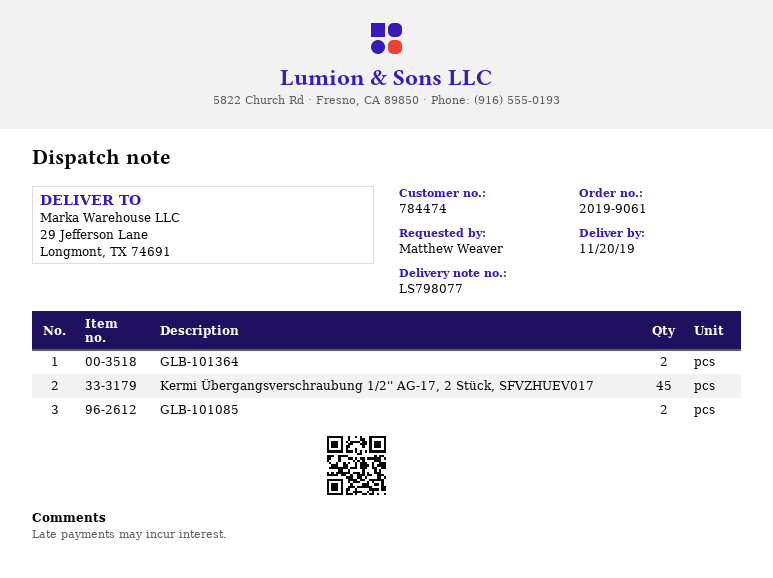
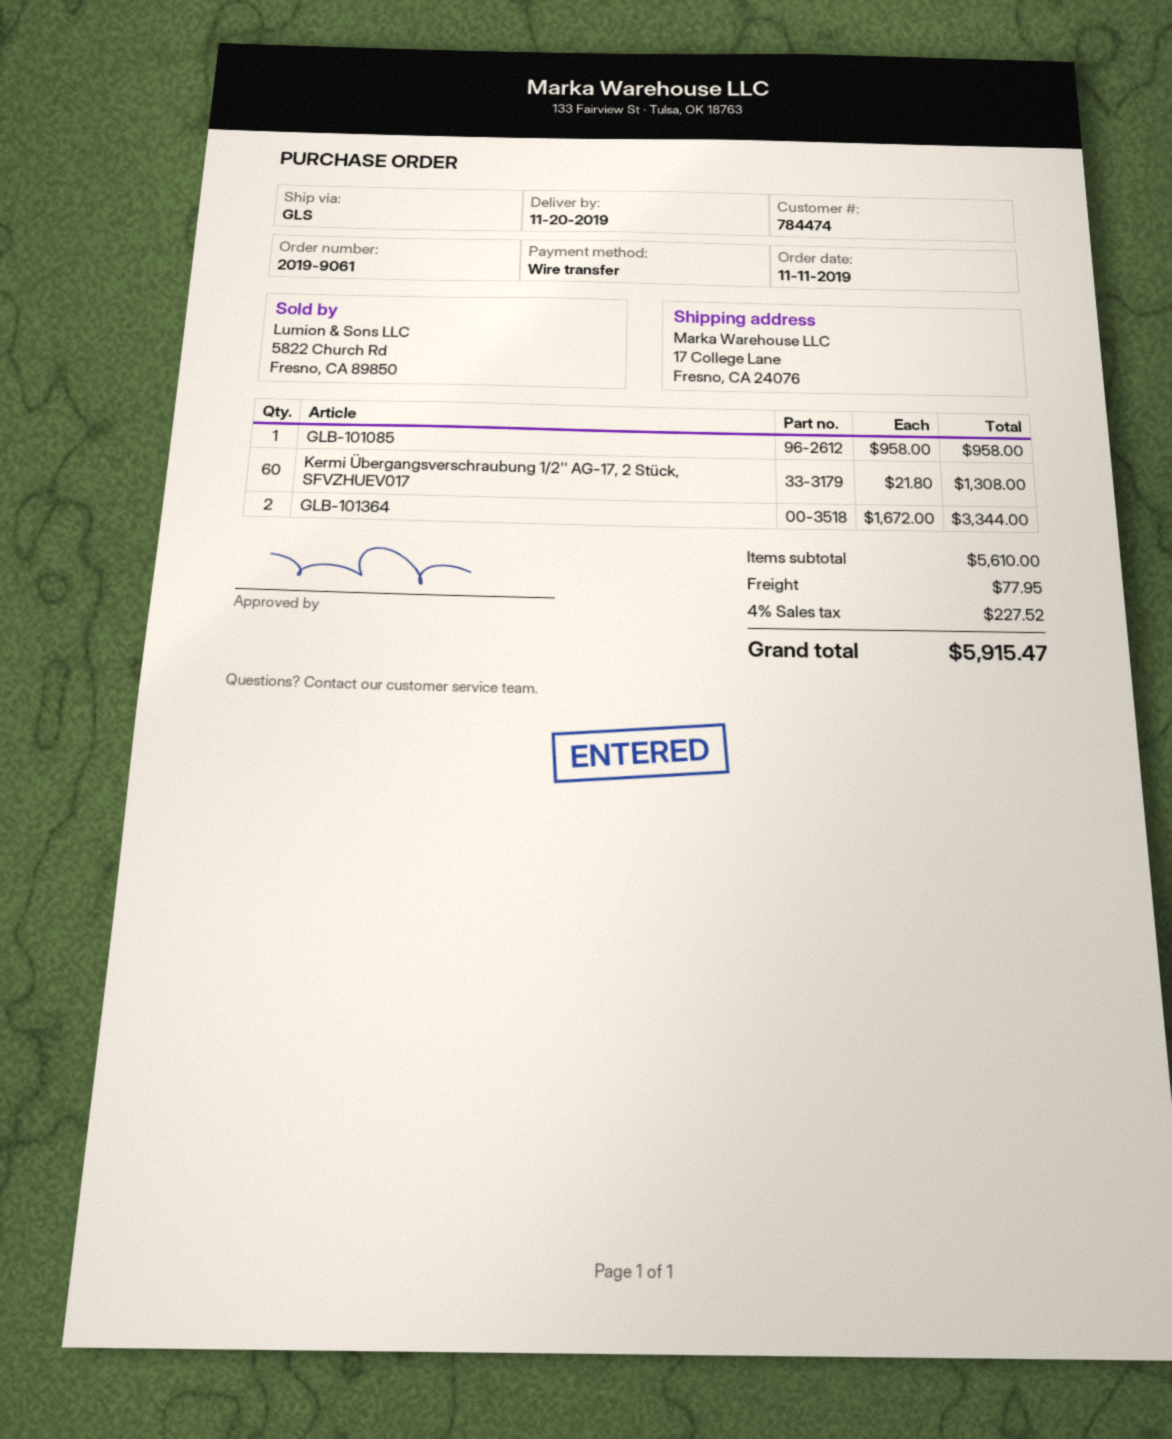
ship to: 29 Jefferson Lane, Longmont, TX 74691 -> 17 College Lane, Fresno, CA 24076
Kermi Übergangsverschraubung 1/2'' AG-17, 2 Stück, SFVZHUEV017: 45 -> 60
GLB-101085: 2 -> 1

